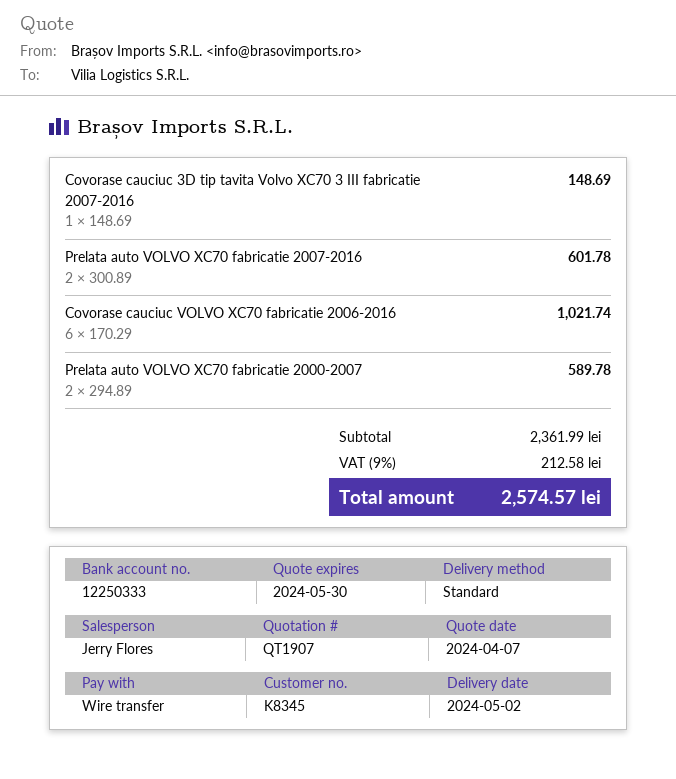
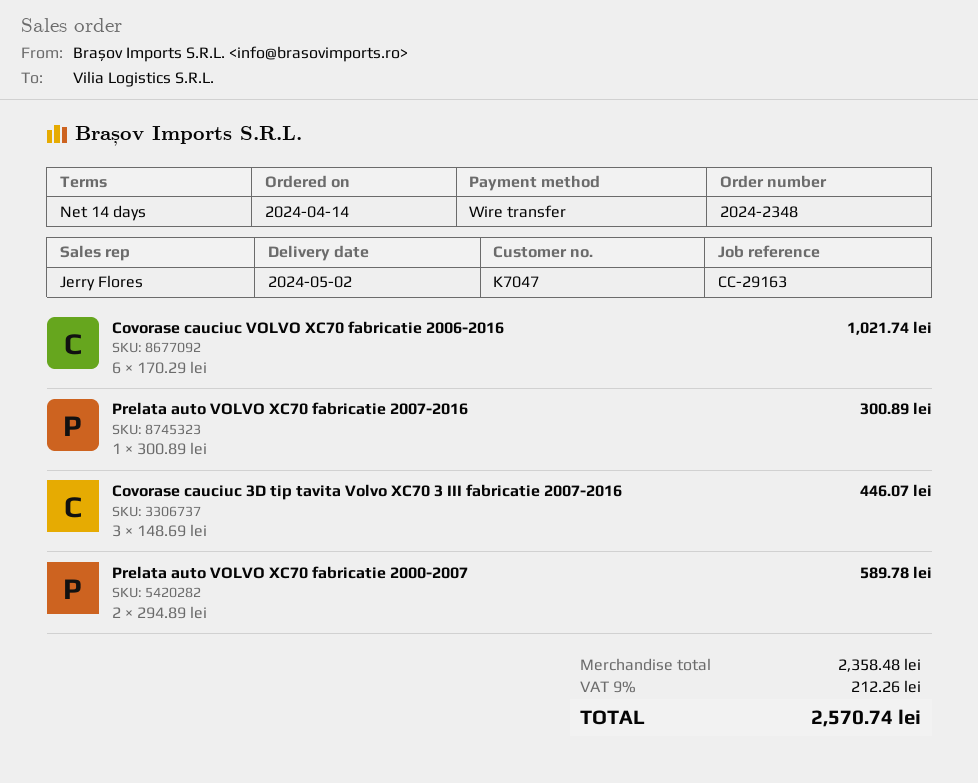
customer number: K8345 -> K7047
Covorase cauciuc 3D tip tavita Volvo XC70 3 III fabricatie 2007-2016: 1 x 148.69 = 148.69 -> 3 x 148.69 = 446.07
Prelata auto VOLVO XC70 fabricatie 2007-2016: 2 x 300.89 = 601.78 -> 1 x 300.89 = 300.89
subtotal: 2361.99 -> 2358.48
tax: 9% = 212.58 -> 9% = 212.26
total: 2574.57 -> 2570.74

